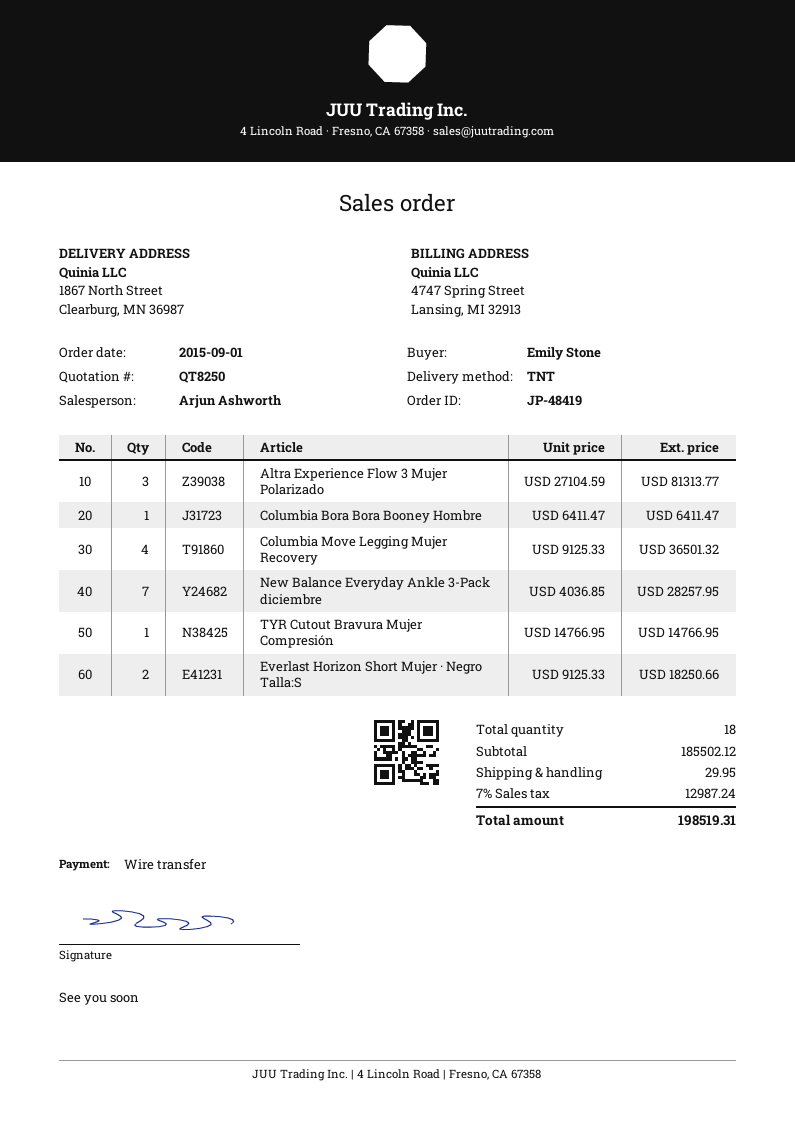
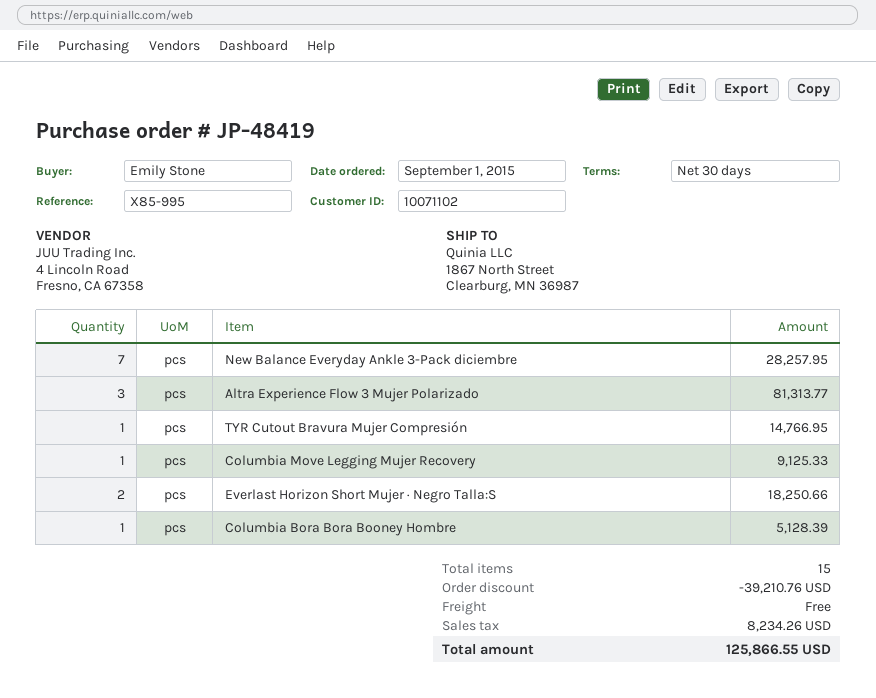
Columbia Bora Bora Booney Hombre: 1 for 6411.47 -> 1 for 5128.39
Columbia Move Legging Mujer Recovery: 4 for 36501.32 -> 1 for 9125.33
total quantity: 18 -> 15
discount: none -> 39210.76
shipping: 29.95 -> 0.00
tax: 12987.24 -> 8234.26
total: 198519.31 -> 125866.55

